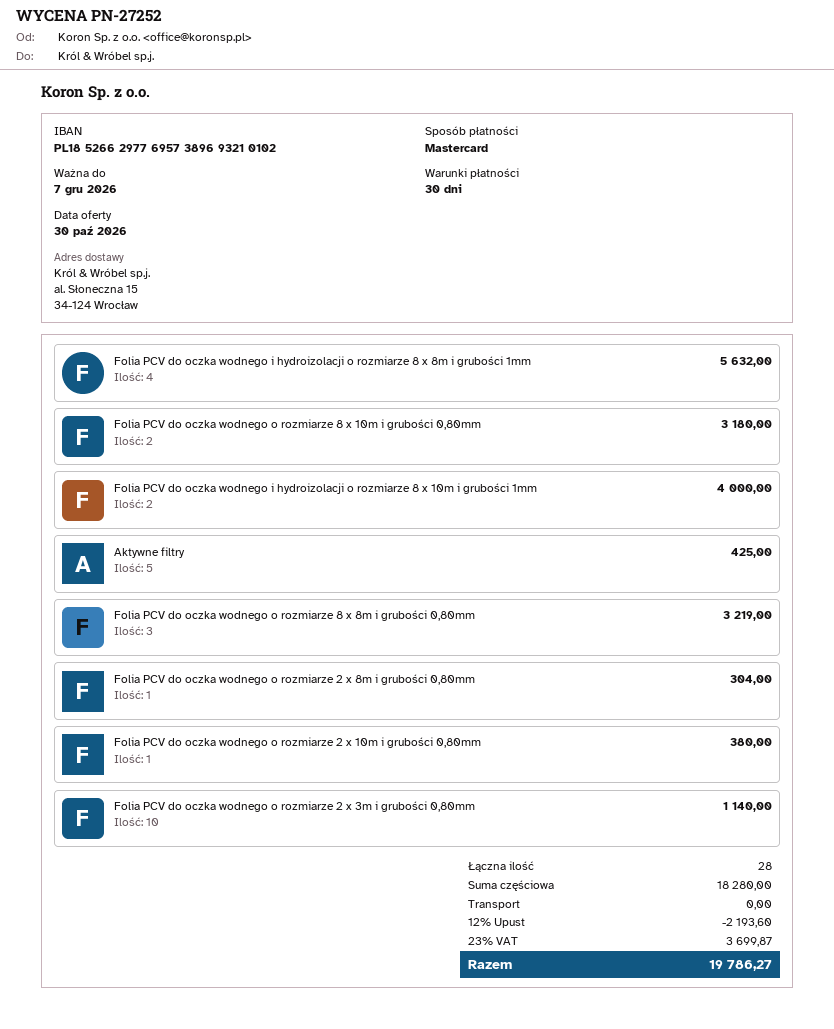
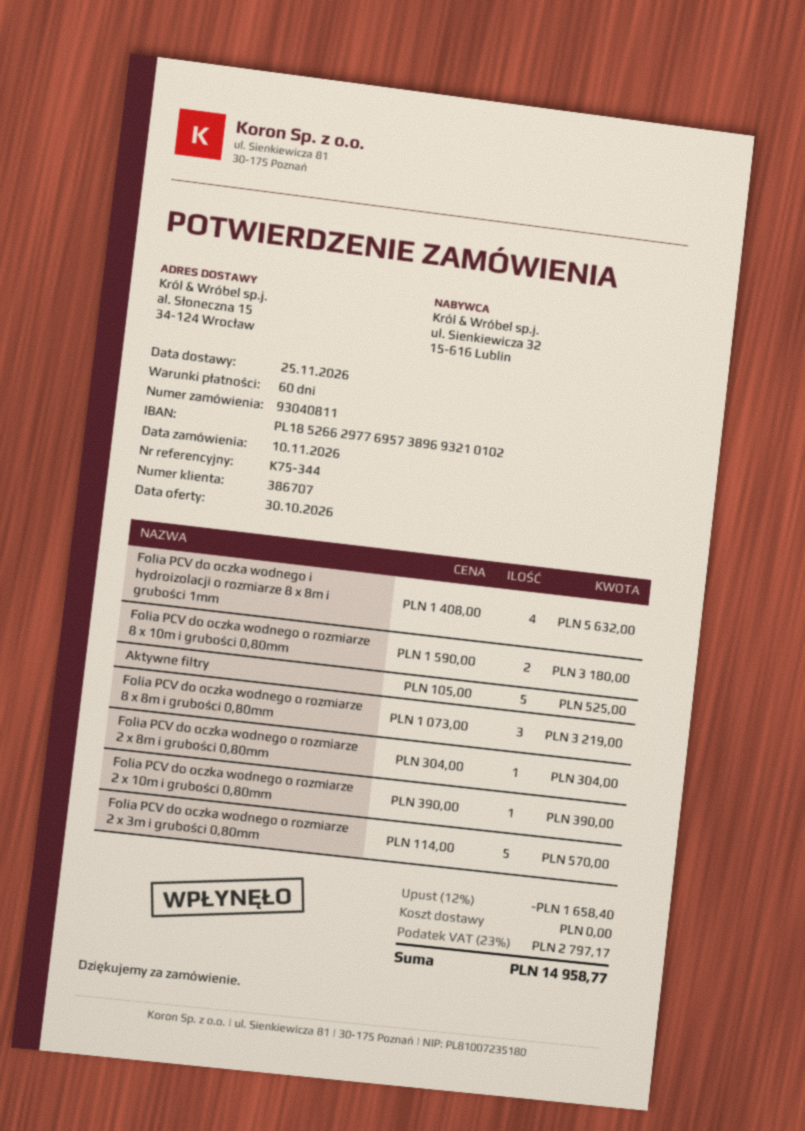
payment terms: 30 days -> 60 days
Folia PCV do oczka wodnego i hydroizolacji o rozmiarze 8 x 10m i grubości 1mm: 2 for 4000.00 -> none
Aktywne filtry: 5 for 425.00 -> 5 for 525.00
Folia PCV do oczka wodnego o rozmiarze 2 x 10m i grubości 0,80mm: 1 for 380.00 -> 1 for 390.00
Folia PCV do oczka wodnego o rozmiarze 2 x 3m i grubości 0,80mm: 10 for 1140.00 -> 5 for 570.00
discount: 12% = 2193.60 -> 12% = 1658.40
tax: 23% = 3699.87 -> 23% = 2797.17
total: 19786.27 -> 14958.77

